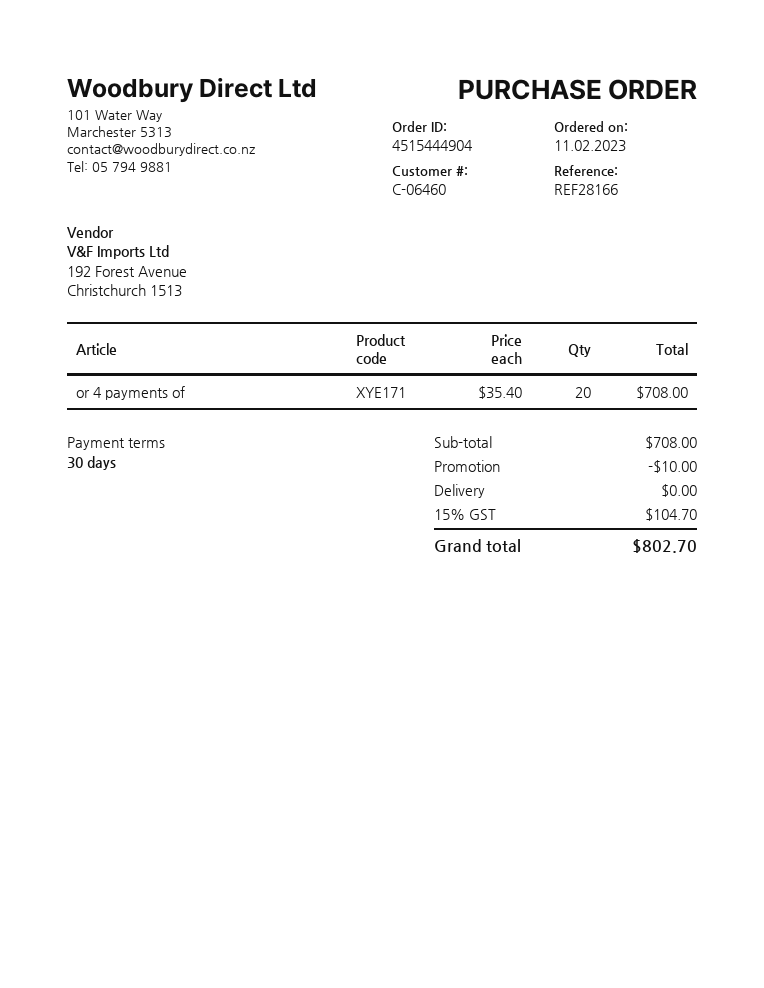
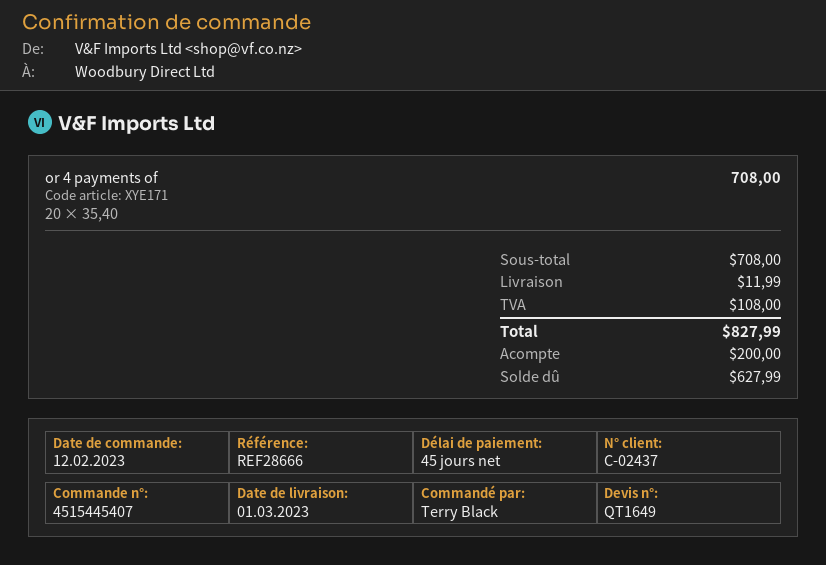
order number: 4515444904 -> 4515445407
order date: 2023-02-11 -> 2023-02-12
payment terms: 30 days -> 45 days
customer number: C-06460 -> C-02437
reference: REF28166 -> REF28666
discount: 10.00 -> none
shipping: 0.00 -> 11.99
tax: 104.70 -> 108.00
total: 802.70 -> 827.99

